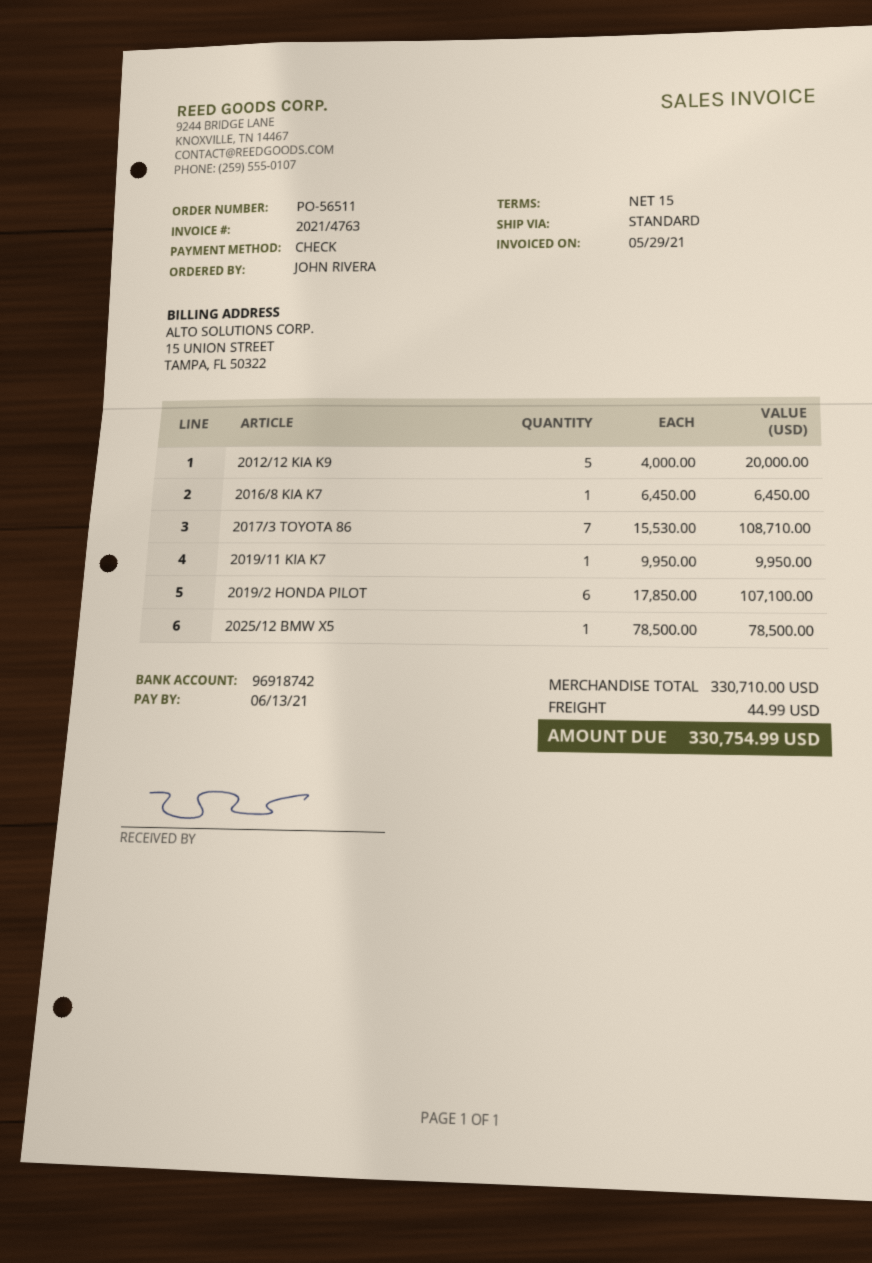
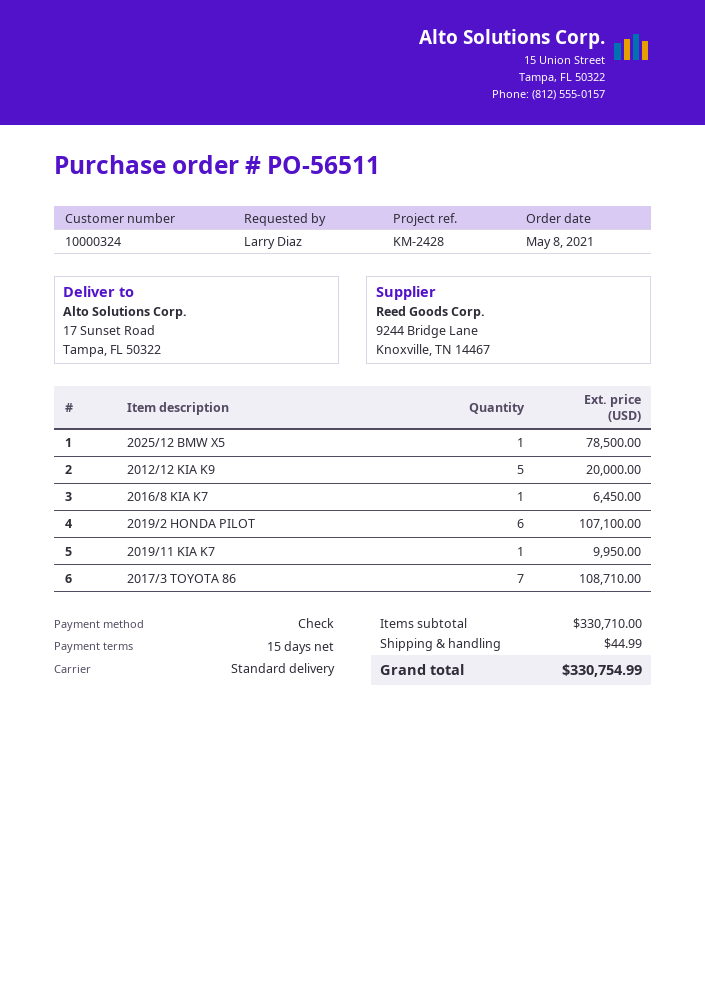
ordered by: JOHN RIVERA -> Larry Diaz

